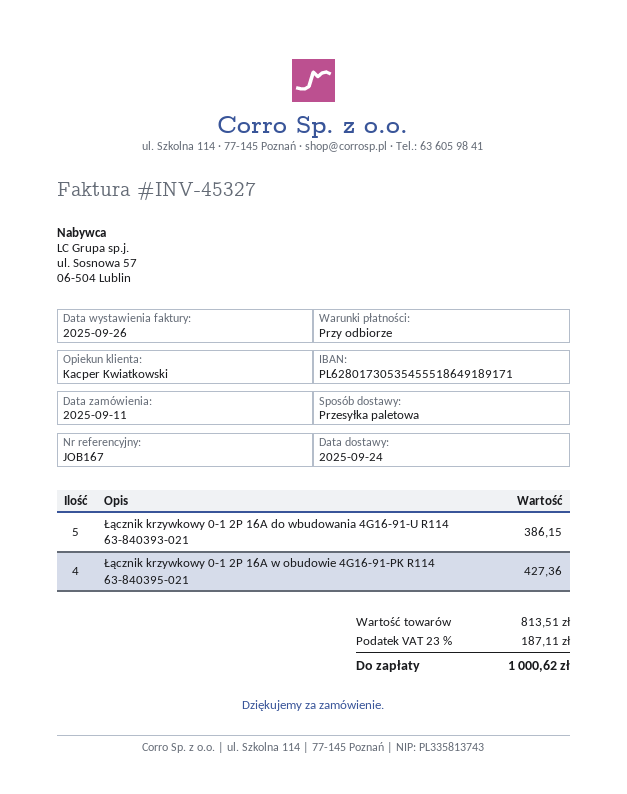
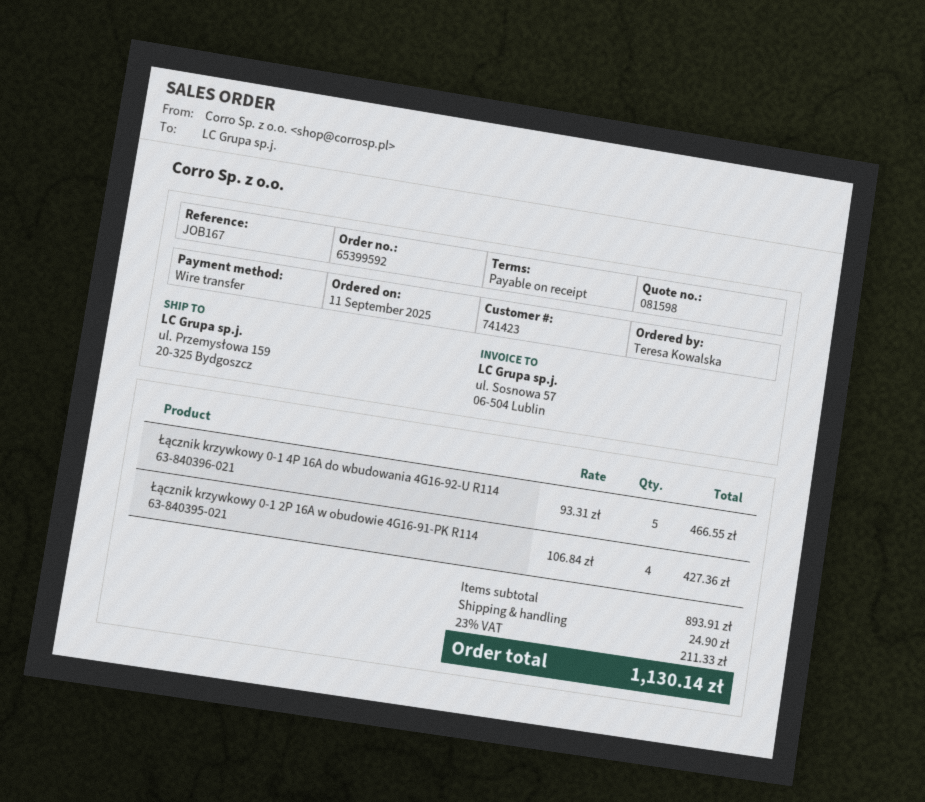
Łącznik krzywkowy 0-1 2P 16A do wbudowania 4G16-91-U R114 63-840393-021: 5 for 386.15 -> none
Łącznik krzywkowy 0-1 4P 16A do wbudowania 4G16-92-U R114 63-840396-021: none -> 5 for 466.55
subtotal: 813.51 -> 893.91
shipping: none -> 24.90
tax: 23% = 187.11 -> 23% = 211.33
total: 1000.62 -> 1130.14

